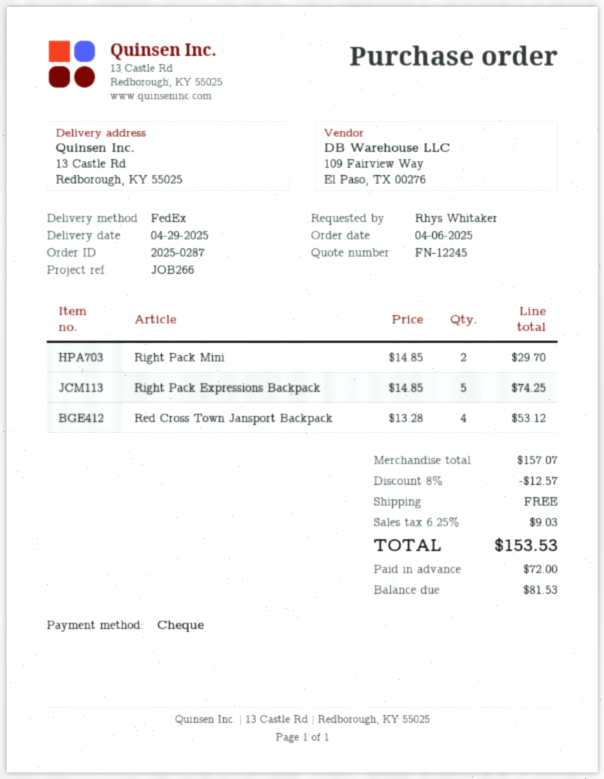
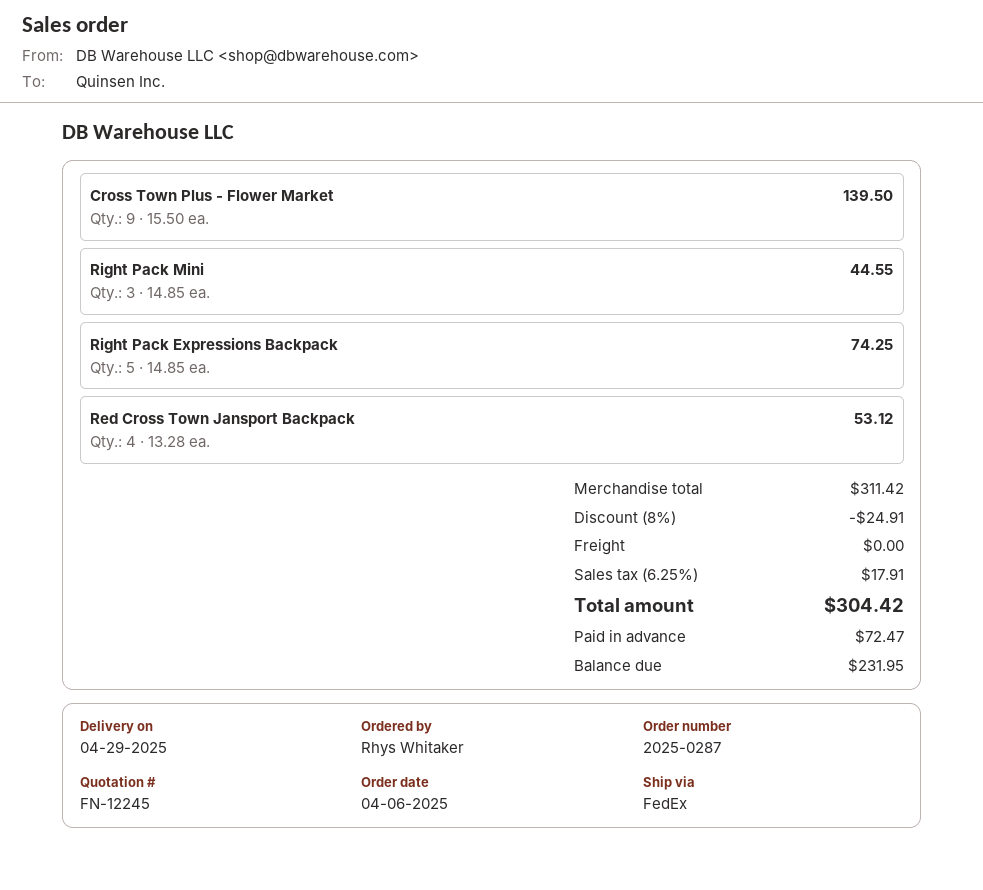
Right Pack Mini: 2 x 14.85 = 29.70 -> 3 x 14.85 = 44.55
Cross Town Plus - Flower Market: none -> 9 x 15.50 = 139.50
subtotal: 157.07 -> 311.42
discount: 8% = 12.57 -> 8% = 24.91
tax: 6.25% = 9.03 -> 6.25% = 17.91
total: 153.53 -> 304.42
deposit: 72.00 -> 72.47
balance: 81.53 -> 231.95

